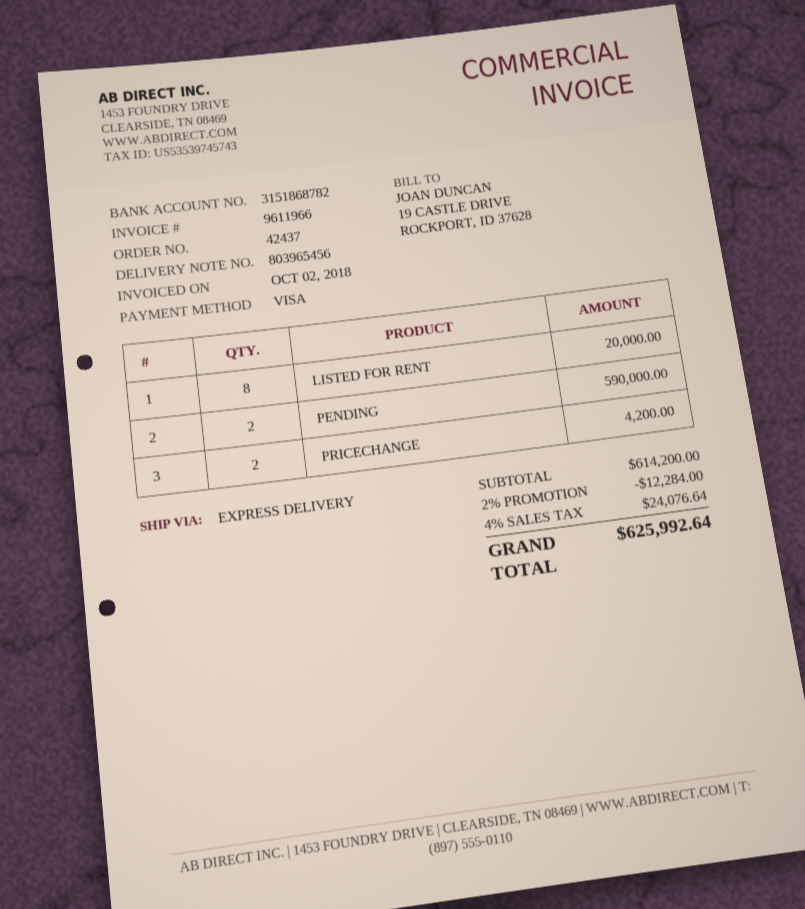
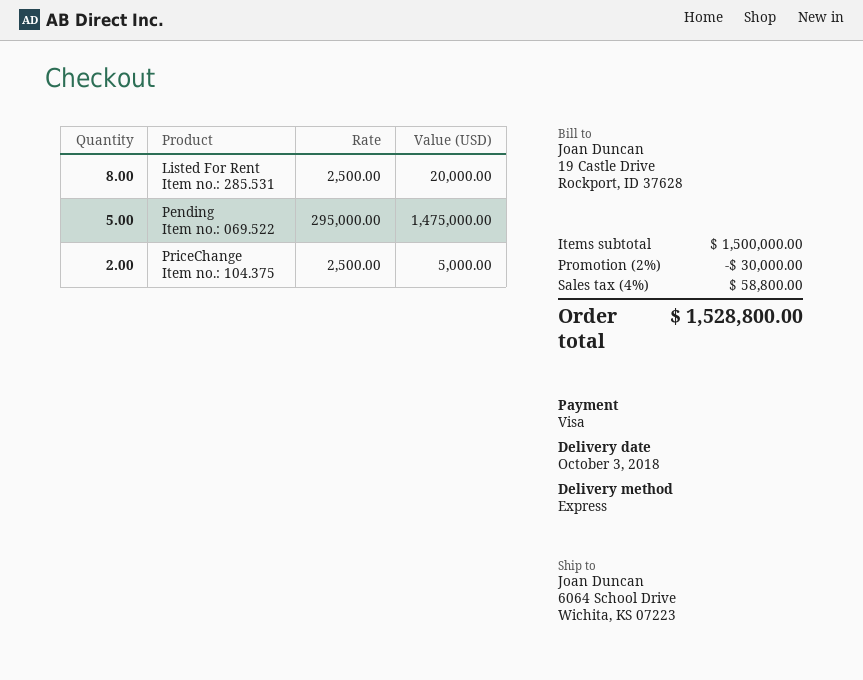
PENDING: 2 for 590000.00 -> 5 for 1475000.00
PRICECHANGE: 2 for 4200.00 -> 2 for 5000.00
subtotal: 614200.00 -> 1500000.00
discount: 2% = 12284.00 -> 2% = 30000.00
tax: 4% = 24076.64 -> 4% = 58800.00
total: 625992.64 -> 1528800.00

